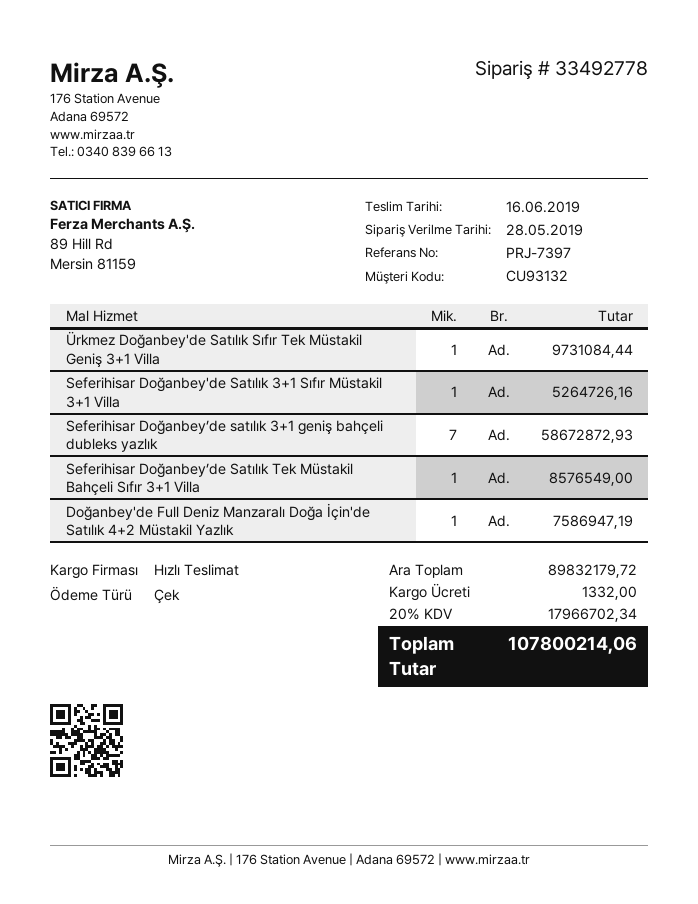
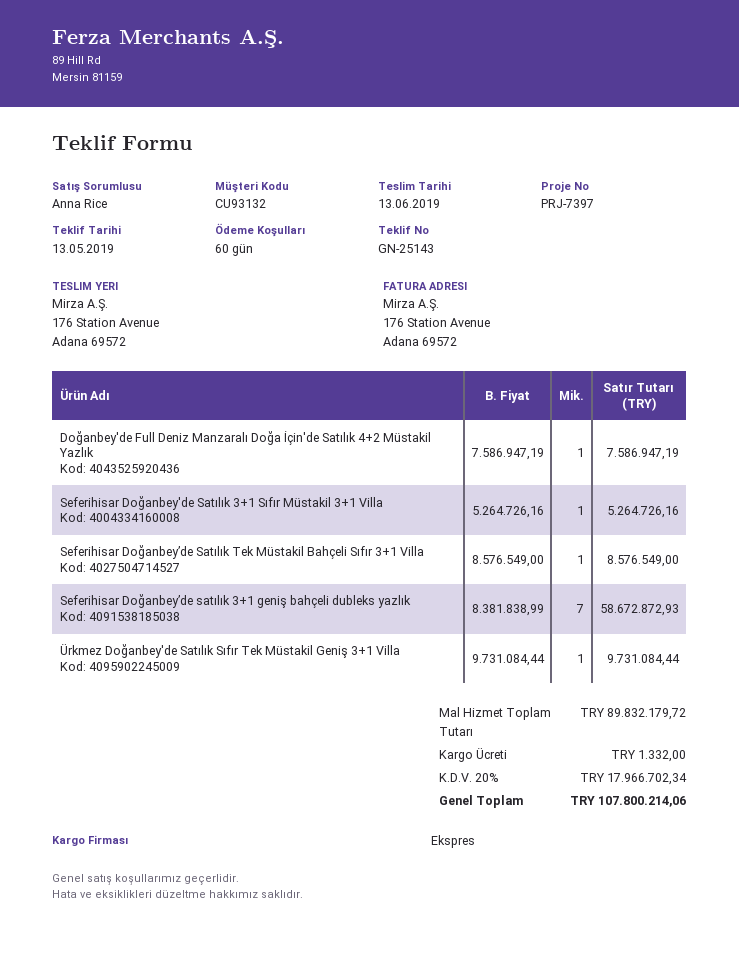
delivery date: 2019-06-16 -> 2019-06-13

